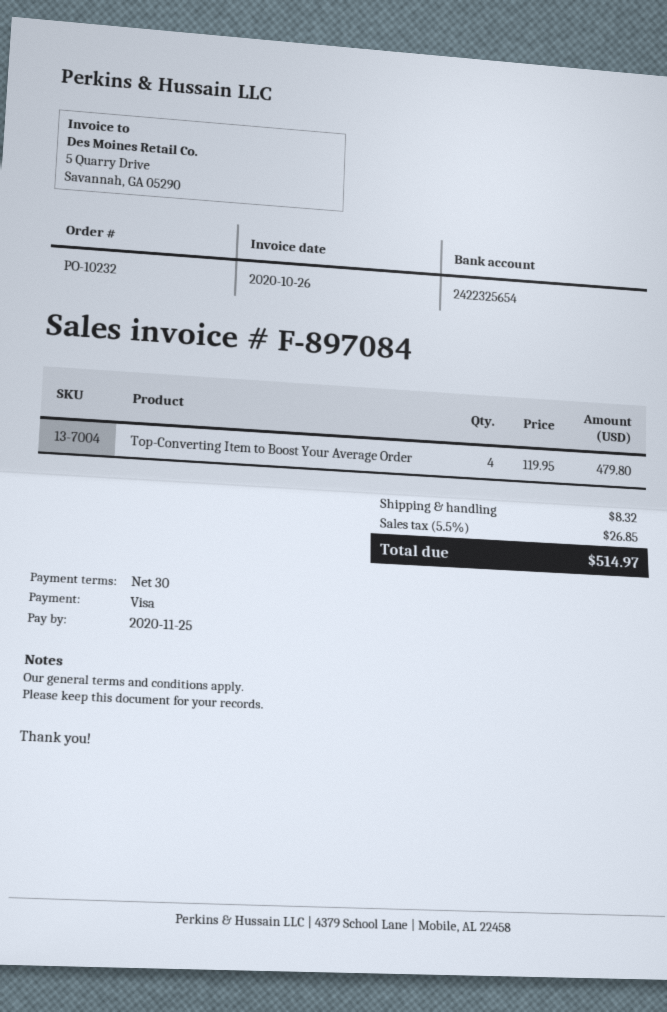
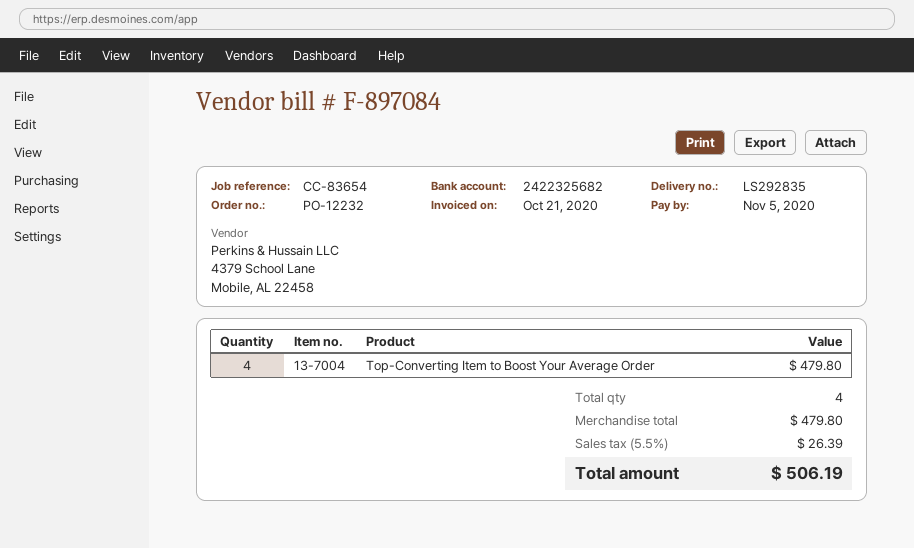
order number: PO-10232 -> PO-12232
invoice date: 2020-10-26 -> 2020-10-21
due date: 2020-11-25 -> 2020-11-05
bank account: 2422325654 -> 2422325682
shipping: 8.32 -> none
tax: 5.5% = 26.85 -> 5.5% = 26.39
total: 514.97 -> 506.19

